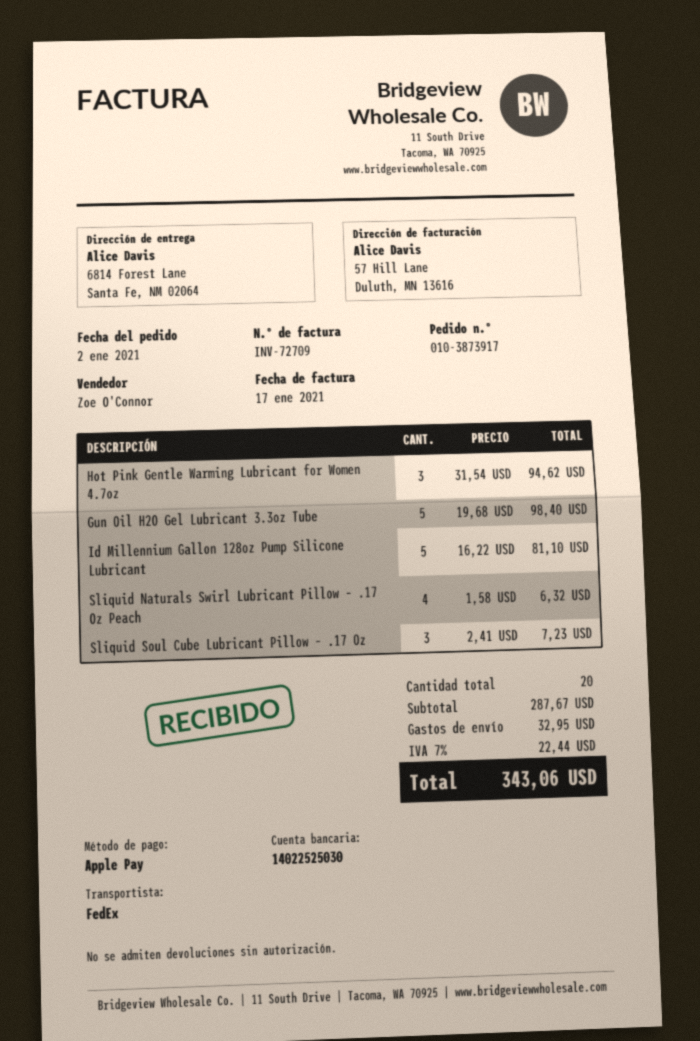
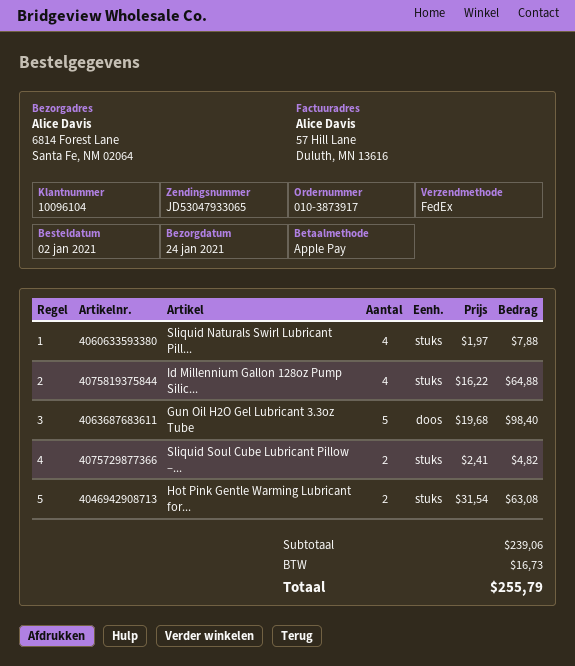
Hot Pink Gentle Warming Lubricant for Women 4.7oz: 3 x 31.54 = 94.62 -> 2 x 31.54 = 63.08
Id Millennium Gallon 128oz Pump Silicone Lubricant: 5 x 16.22 = 81.10 -> 4 x 16.22 = 64.88
Sliquid Naturals Swirl Lubricant Pillow – .17 Oz Peach: 4 x 1.58 = 6.32 -> 4 x 1.97 = 7.88
Sliquid Soul Cube Lubricant Pillow – .17 Oz: 3 x 2.41 = 7.23 -> 2 x 2.41 = 4.82
subtotal: 287.67 -> 239.06
shipping: 32.95 -> none
tax: 22.44 -> 16.73
total: 343.06 -> 255.79

